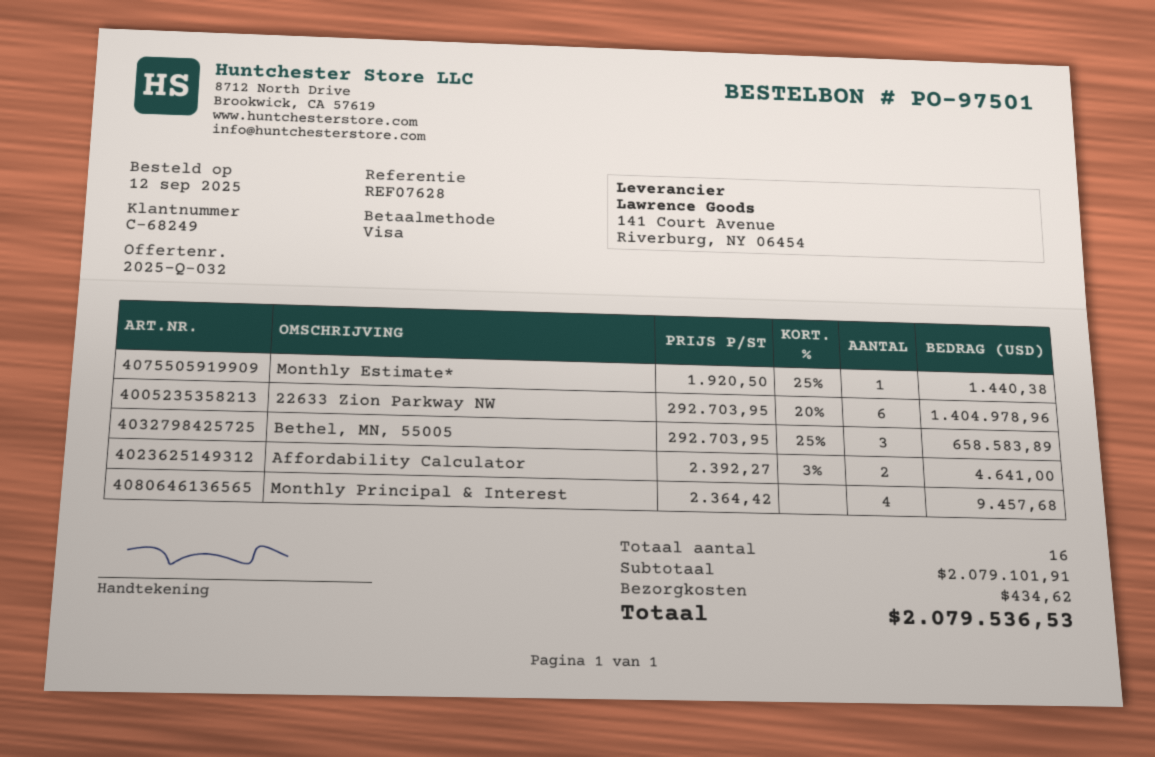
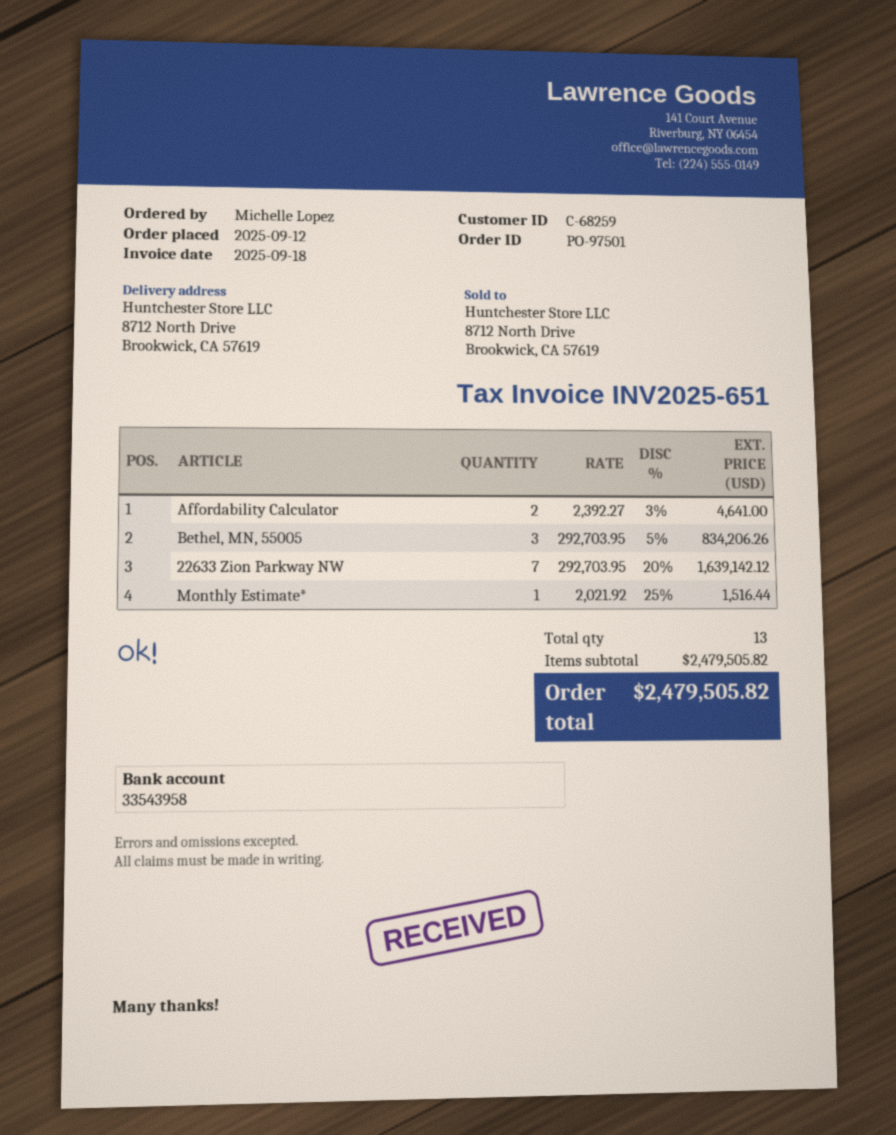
customer number: C-68249 -> C-68259
Monthly Estimate*: 1 x 1920.50 - 25% = 1440.38 -> 1 x 2021.92 - 25% = 1516.44
22633 Zion Parkway NW: 6 x 292703.95 - 20% = 1404978.96 -> 7 x 292703.95 - 20% = 1639142.12
Bethel, MN, 55005: 3 x 292703.95 - 25% = 658583.89 -> 3 x 292703.95 - 5% = 834206.26
Monthly Principal & Interest: 4 x 2364.42 = 9457.68 -> none
total quantity: 16 -> 13
subtotal: 2079101.91 -> 2479505.82
shipping: 434.62 -> none
total: 2079536.53 -> 2479505.82

